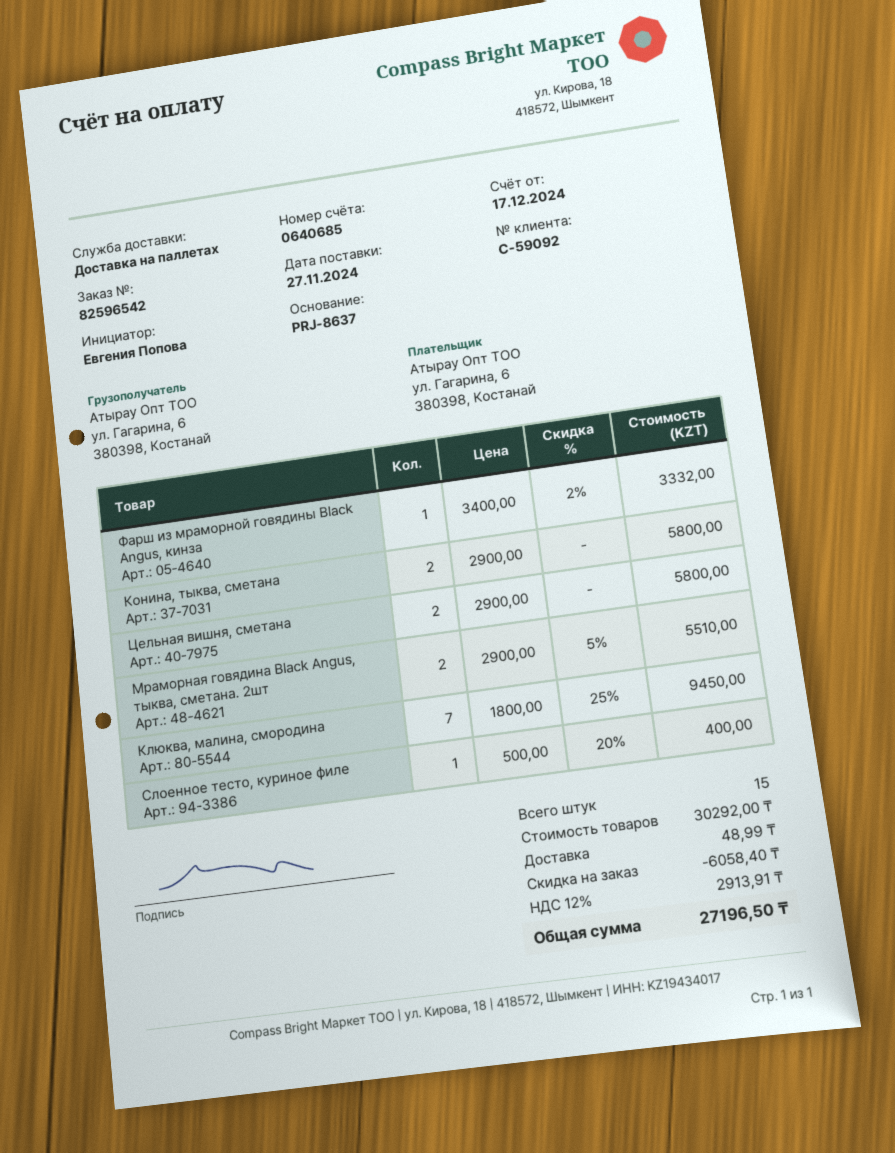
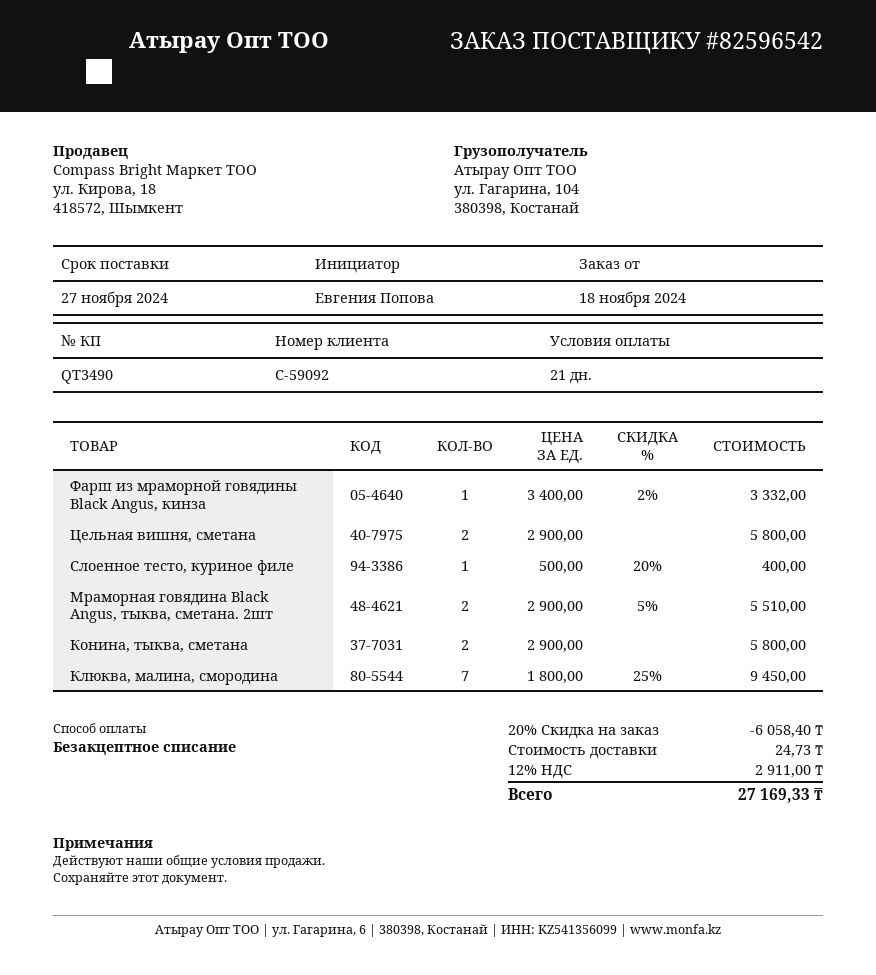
ship to: ул. Гагарина, 6, 380398, Костанай -> ул. Гагарина, 104, 380398, Костанай
shipping: 48.99 -> 24.73
tax: 12% = 2913.91 -> 12% = 2911.00
total: 27196.50 -> 27169.33

